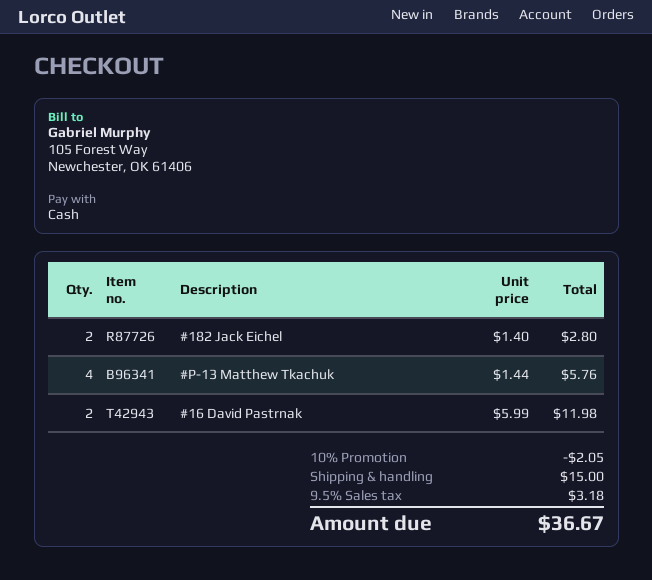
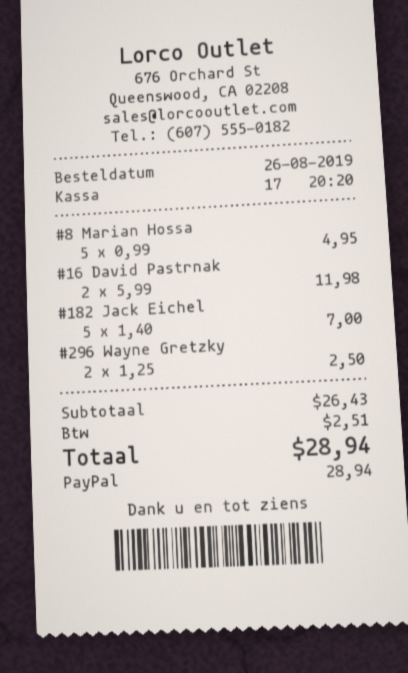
payment method: cash -> PayPal
#182 Jack Eichel: 2 x 1.40 = 2.80 -> 5 x 1.40 = 7.00
#P-13 Matthew Tkachuk: 4 x 1.44 = 5.76 -> none
#8 Marian Hossa: none -> 5 x 0.99 = 4.95
#296 Wayne Gretzky: none -> 2 x 1.25 = 2.50
discount: 10% = 2.05 -> none
shipping: 15.00 -> none
tax: 3.18 -> 2.51
total: 36.67 -> 28.94

